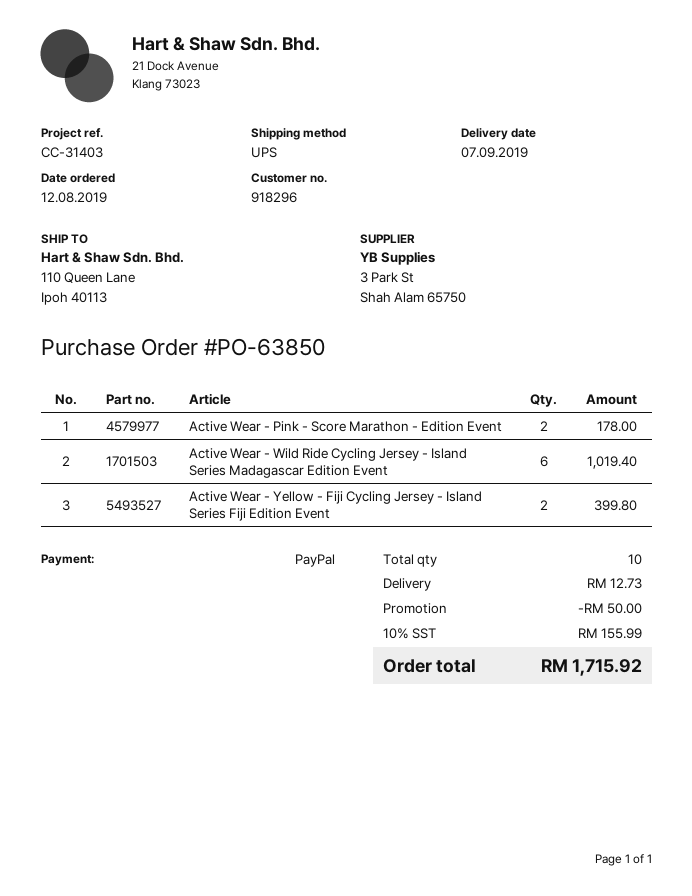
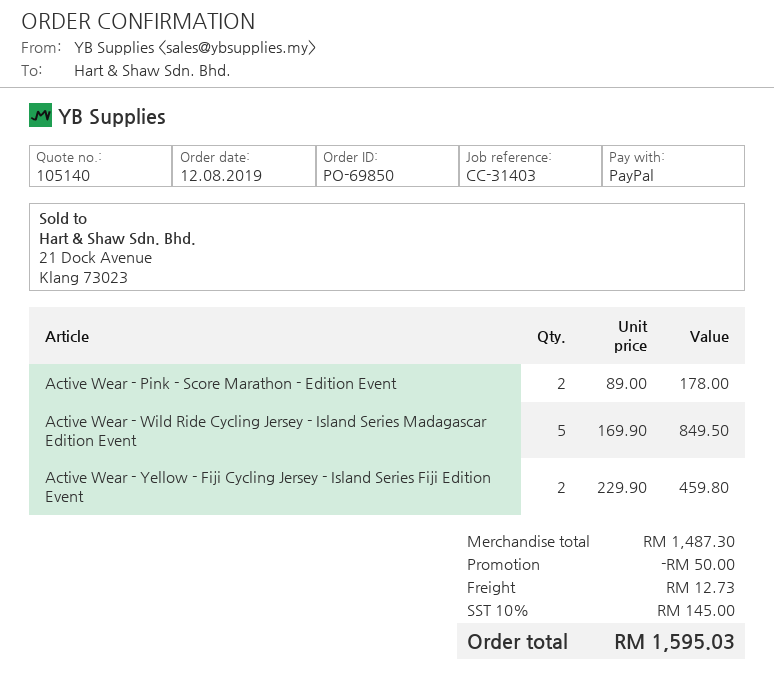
order number: PO-63850 -> PO-69850
Active Wear - Wild Ride Cycling Jersey - Island Series Madagascar Edition Event: 6 for 1019.40 -> 5 for 849.50
Active Wear - Yellow - Fiji Cycling Jersey - Island Series Fiji Edition Event: 2 for 399.80 -> 2 for 459.80
tax: 10% = 155.99 -> 10% = 145.00
total: 1715.92 -> 1595.03

